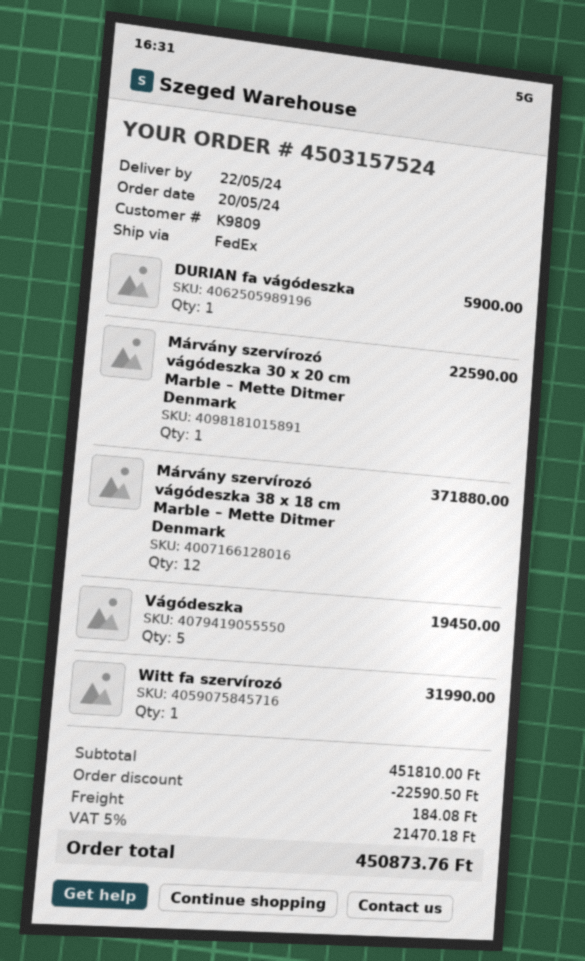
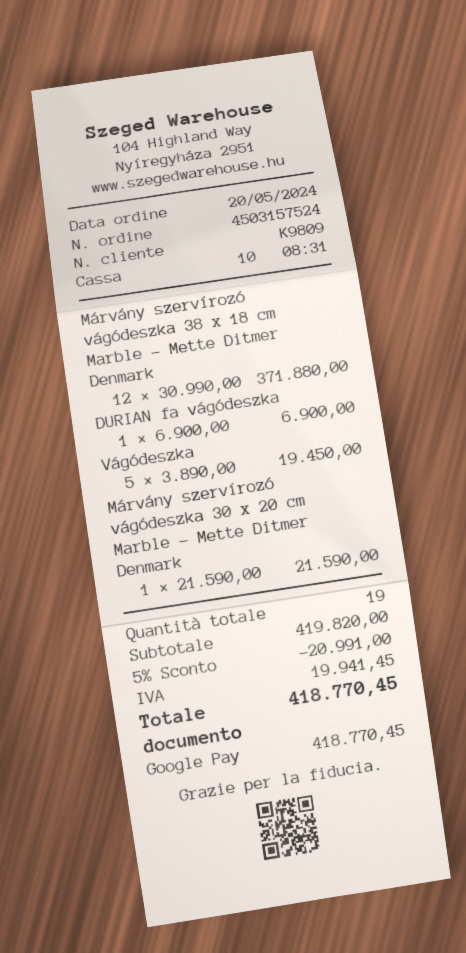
DURIAN fa vágódeszka: 1 for 5900.00 -> 1 for 6900.00
Márvány szervírozó vágódeszka 30 x 20 cm Marble – Mette Ditmer Denmark: 1 for 22590.00 -> 1 for 21590.00
Witt fa szervírozó: 1 for 31990.00 -> none
subtotal: 451810.00 -> 419820.00
discount: 22590.50 -> 20991.00
shipping: 184.08 -> none
tax: 21470.18 -> 19941.45
total: 450873.76 -> 418770.45

